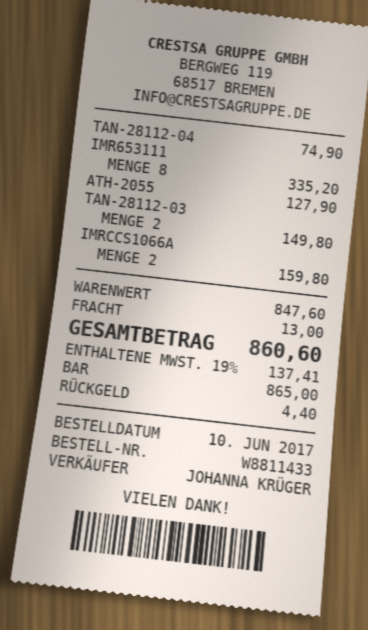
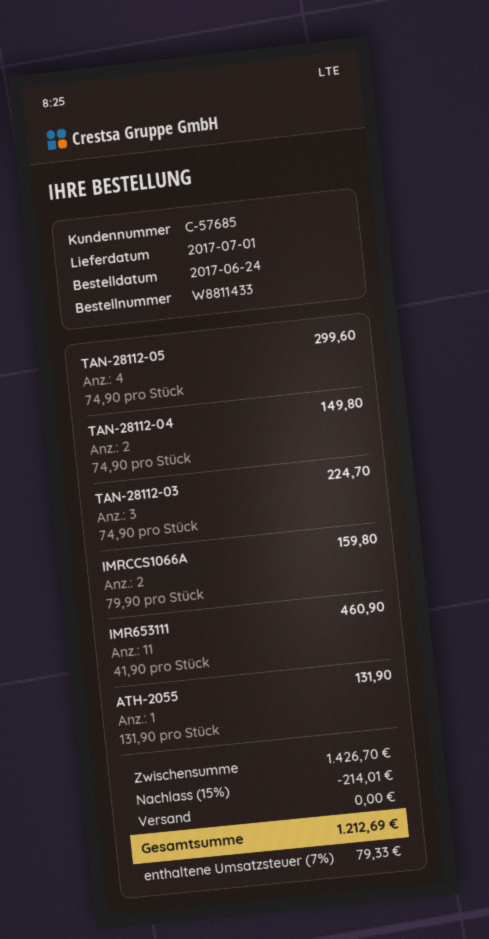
order date: 2017-06-10 -> 2017-06-24
TAN-28112-04: 1 for 74.90 -> 2 for 149.80
IMR653111: 8 for 335.20 -> 11 for 460.90
ATH-2055: 1 for 127.90 -> 1 for 131.90
TAN-28112-03: 2 for 149.80 -> 3 for 224.70
TAN-28112-05: none -> 4 for 299.60
subtotal: 847.60 -> 1426.70
discount: none -> 15% = 214.01
shipping: 13.00 -> 0.00
tax: 19% = 137.41 -> 7% = 79.33
total: 860.60 -> 1212.69

